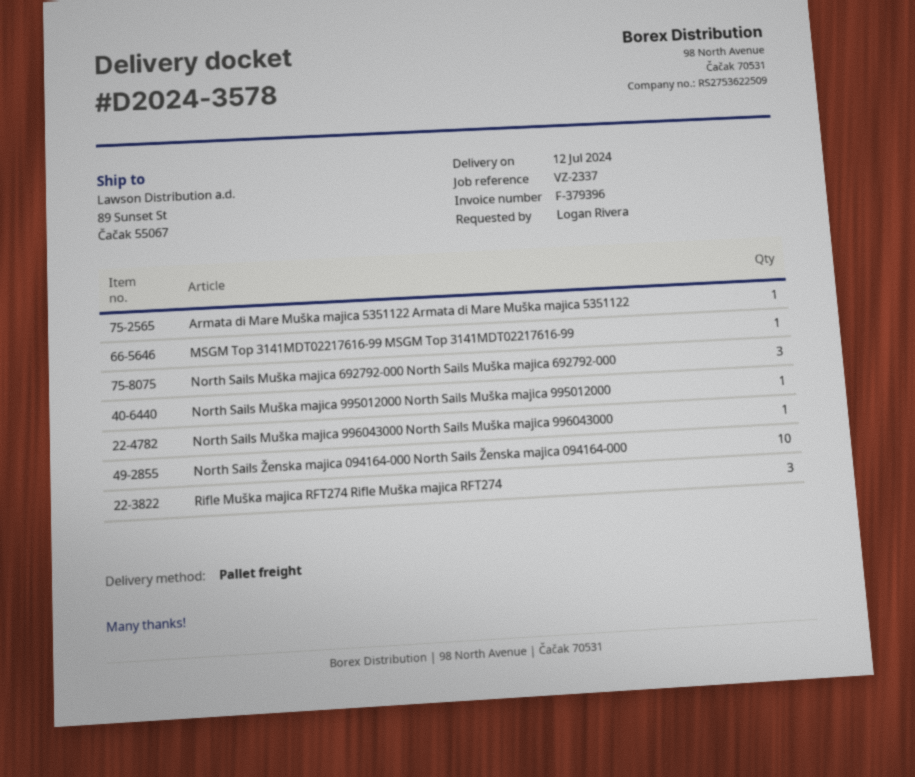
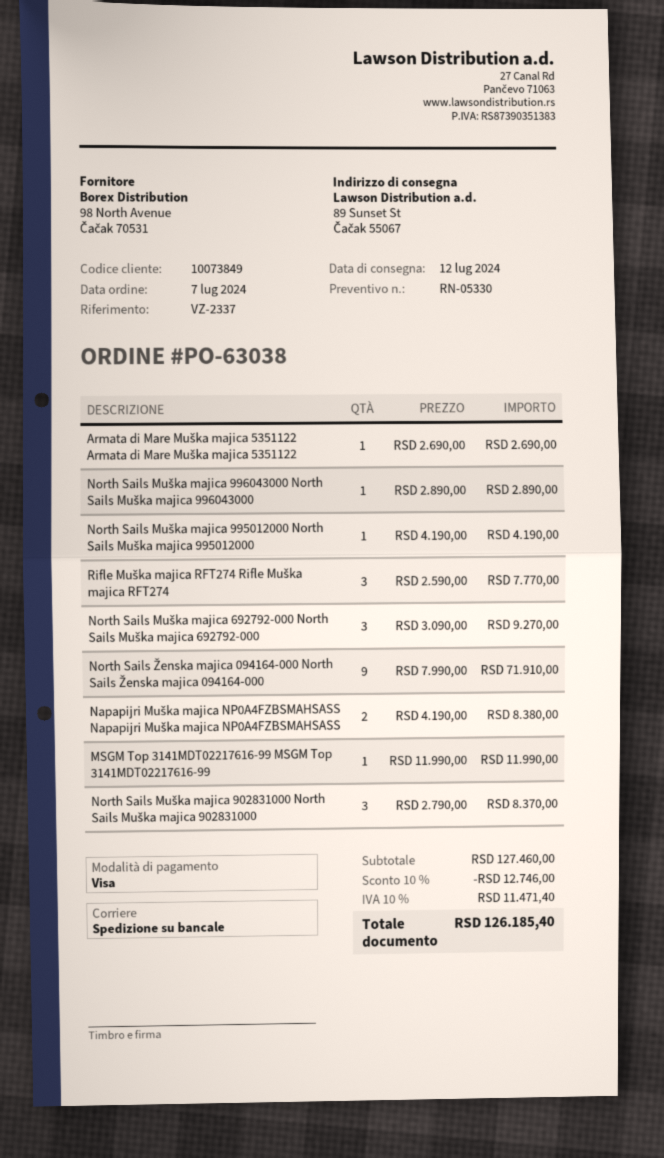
North Sails Ženska majica 094164-000 North Sails Ženska majica 094164-000: 10 -> 9
Napapijri Muška majica NP0A4FZBSMAHSASS Napapijri Muška majica NP0A4FZBSMAHSASS: none -> 2
North Sails Muška majica 902831000 North Sails Muška majica 902831000: none -> 3

